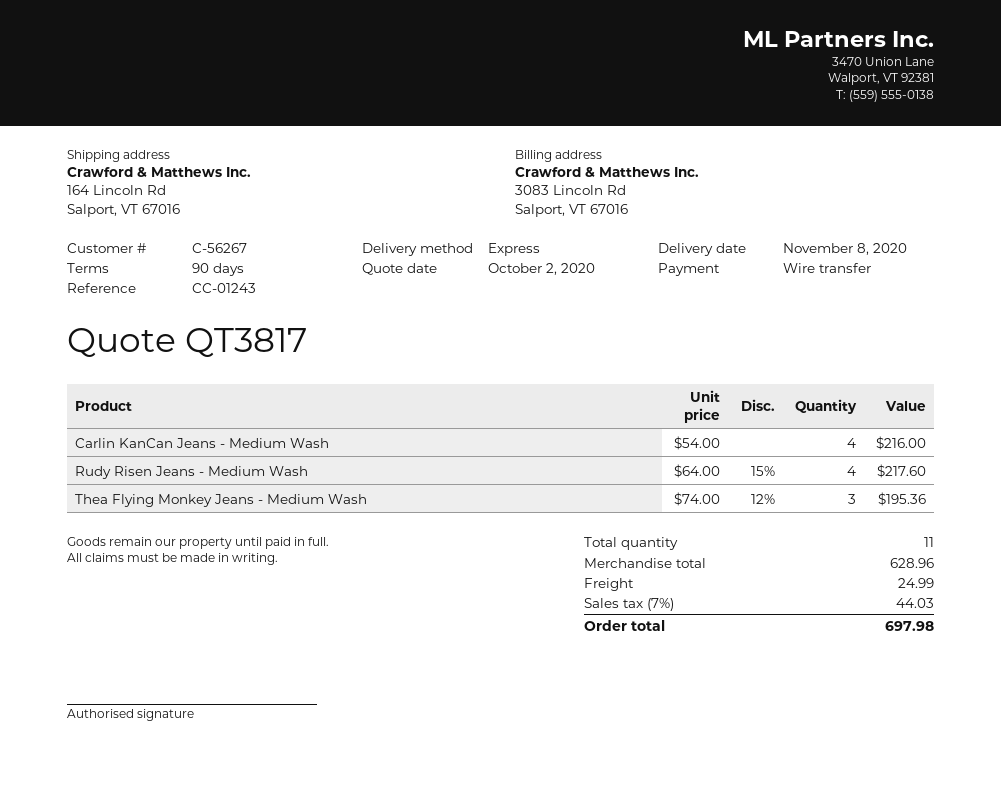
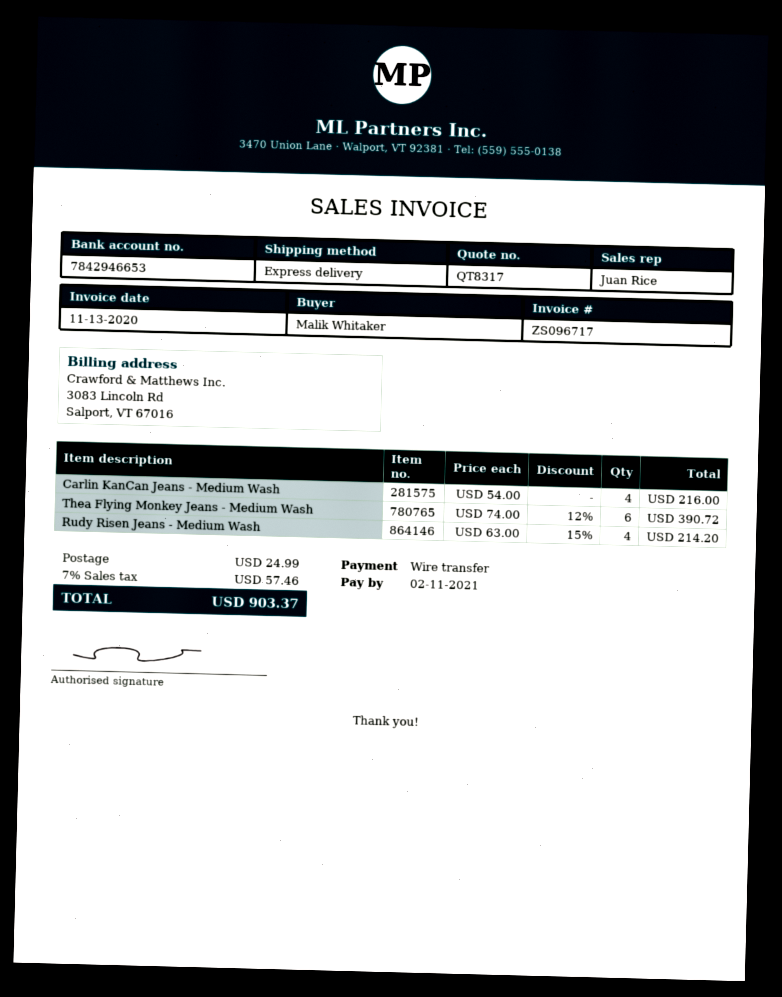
quote number: QT3817 -> QT8317
Rudy Risen Jeans - Medium Wash: 4 x 64.00 - 15% = 217.60 -> 4 x 63.00 - 15% = 214.20
Thea Flying Monkey Jeans - Medium Wash: 3 x 74.00 - 12% = 195.36 -> 6 x 74.00 - 12% = 390.72
tax: 7% = 44.03 -> 7% = 57.46
total: 697.98 -> 903.37

